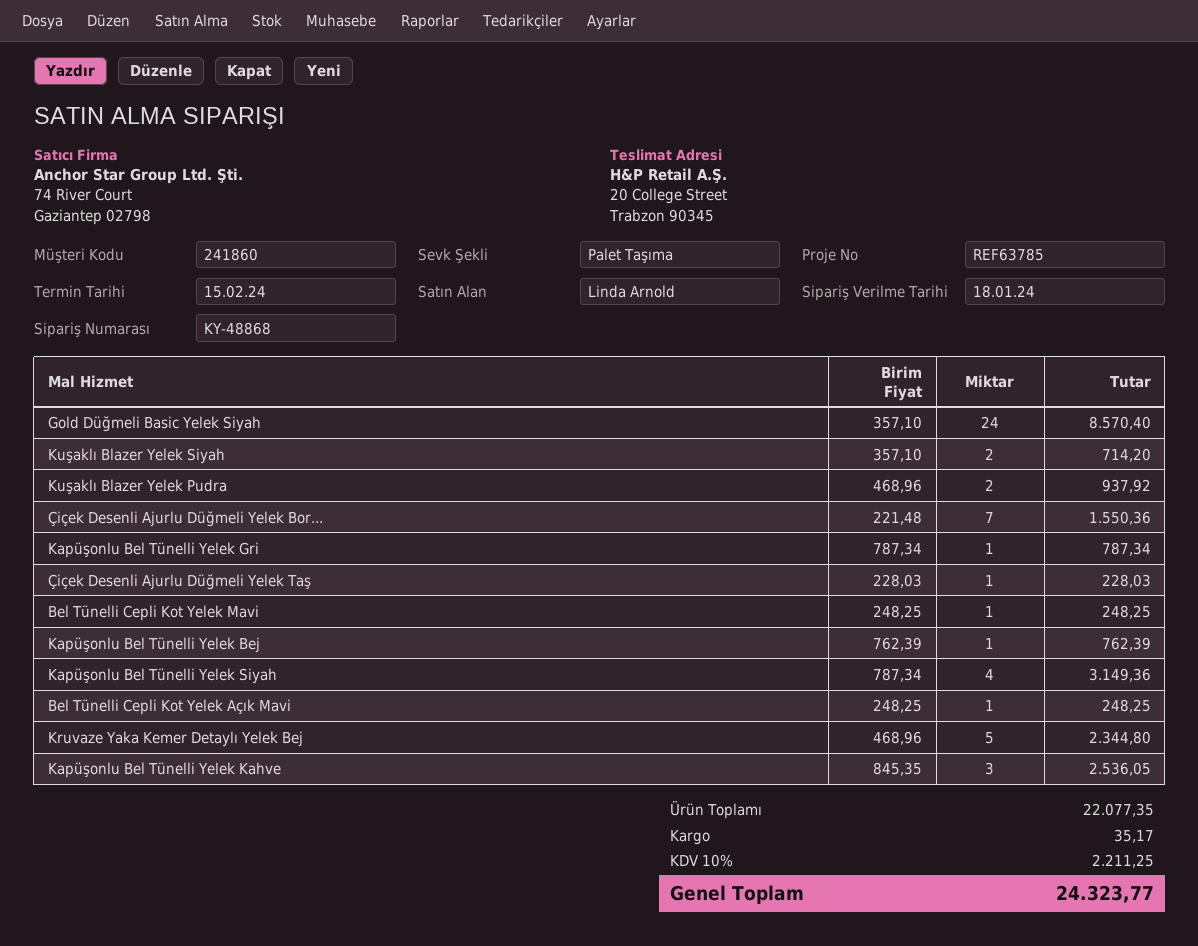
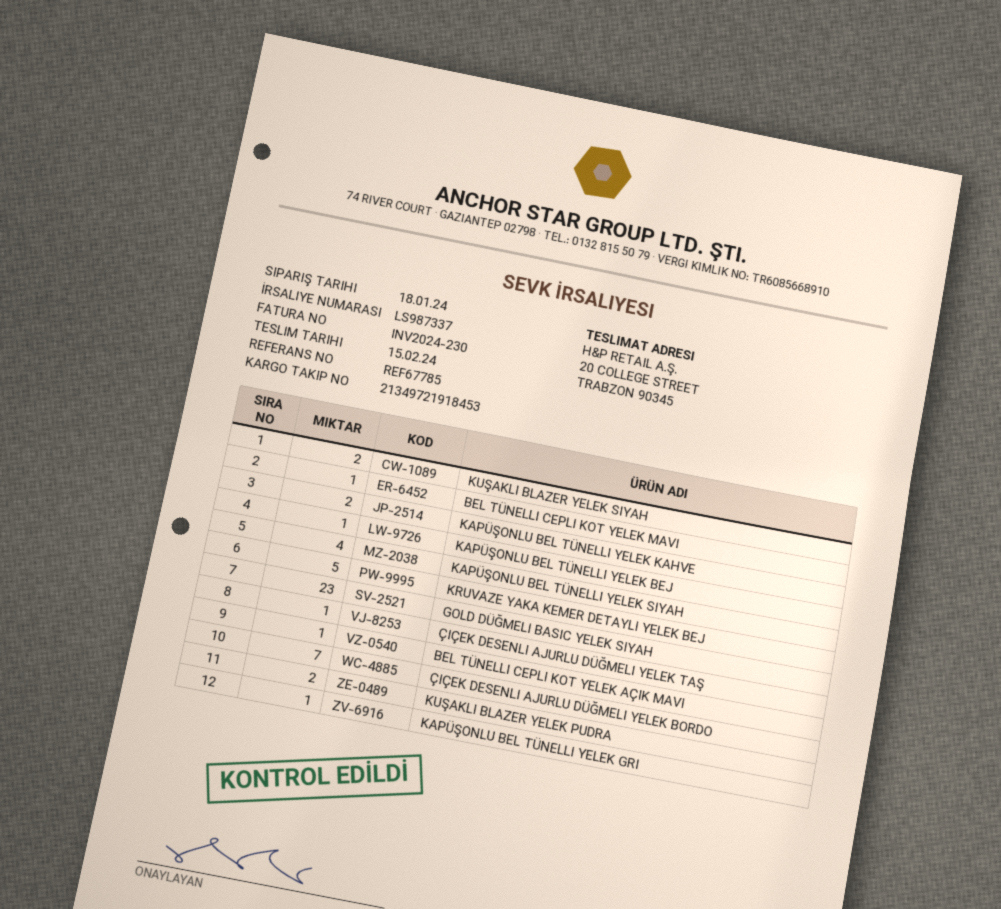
reference: REF63785 -> REF67785
Gold Düğmeli Basic Yelek Siyah: 24 -> 23
Kapüşonlu Bel Tünelli Yelek Kahve: 3 -> 2

